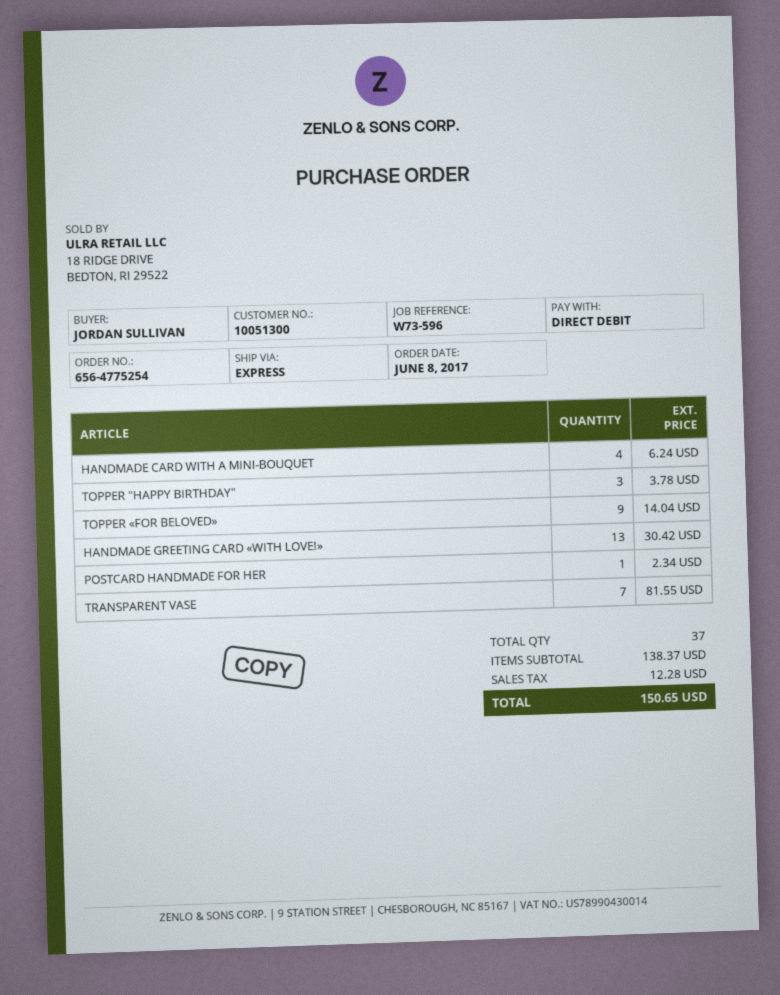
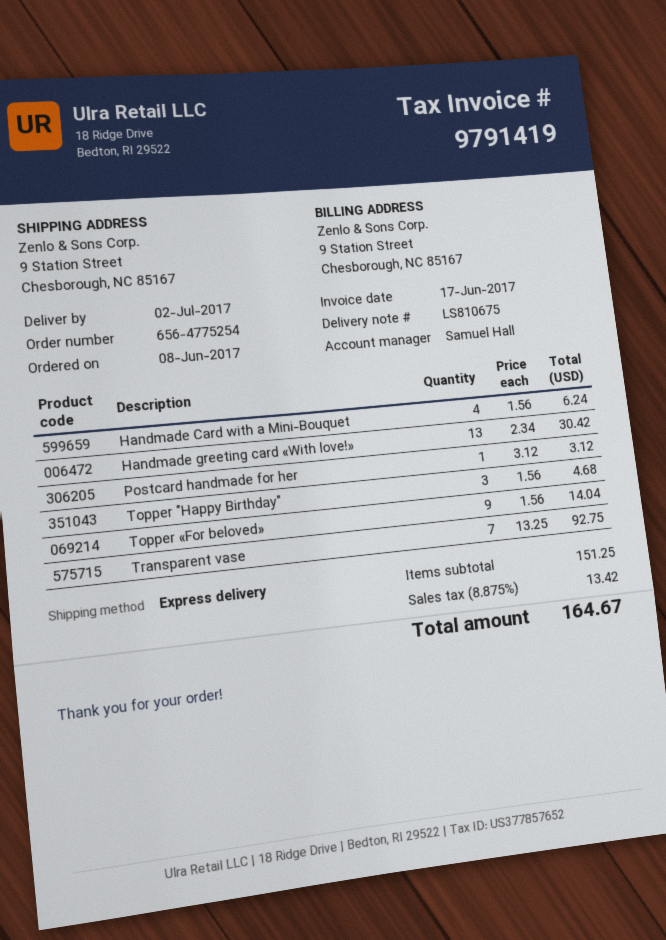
TOPPER "HAPPY BIRTHDAY": 3 for 3.78 -> 3 for 4.68
POSTCARD HANDMADE FOR HER: 1 for 2.34 -> 1 for 3.12
TRANSPARENT VASE: 7 for 81.55 -> 7 for 92.75
subtotal: 138.37 -> 151.25
tax: 12.28 -> 13.42
total: 150.65 -> 164.67

